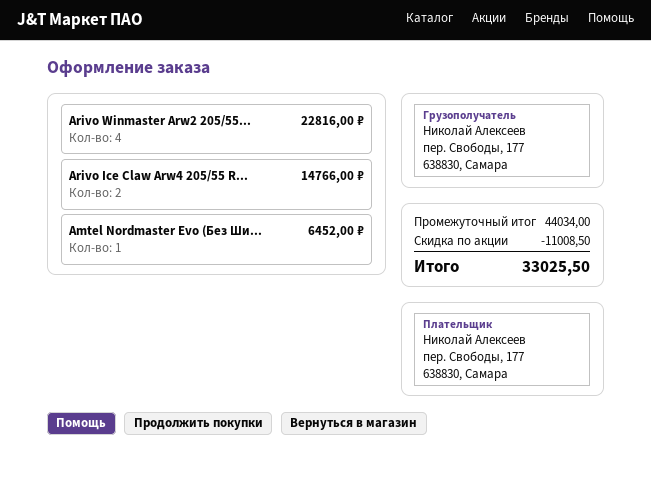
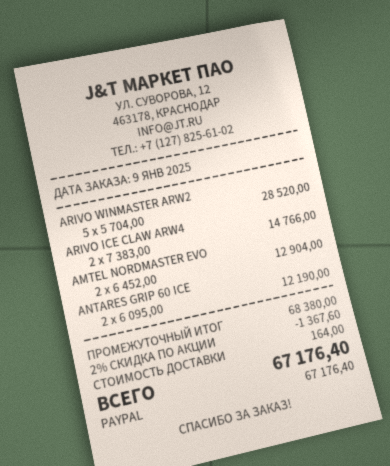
Arivo Winmaster Arw2 205/55...: 4 for 22816.00 -> 5 for 28520.00
Amtel Nordmaster Evo (Без Ши...: 1 for 6452.00 -> 2 for 12904.00
ANTARES GRIP 60 ICE: none -> 2 for 12190.00
subtotal: 44034.00 -> 68380.00
discount: 11008.50 -> 1367.60
shipping: none -> 164.00
total: 33025.50 -> 67176.40

